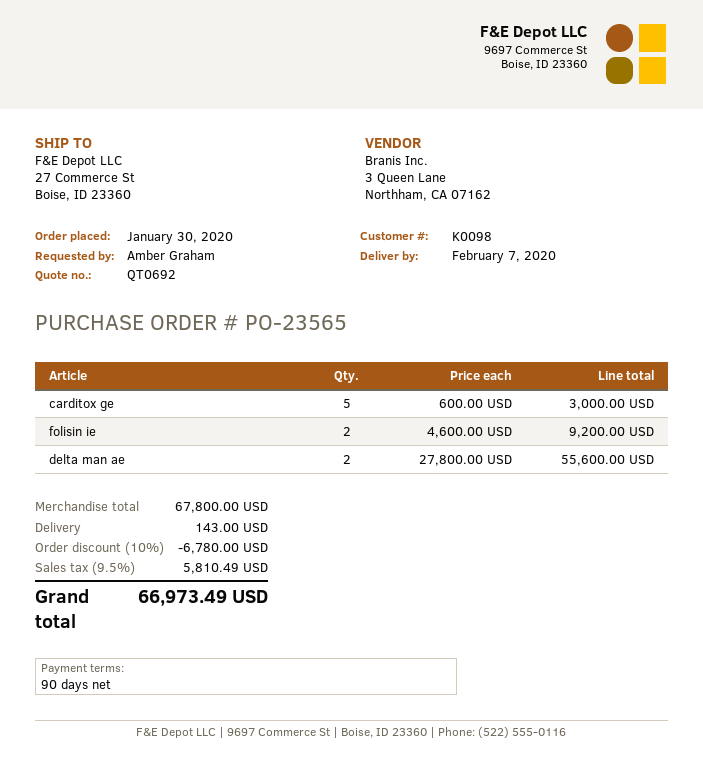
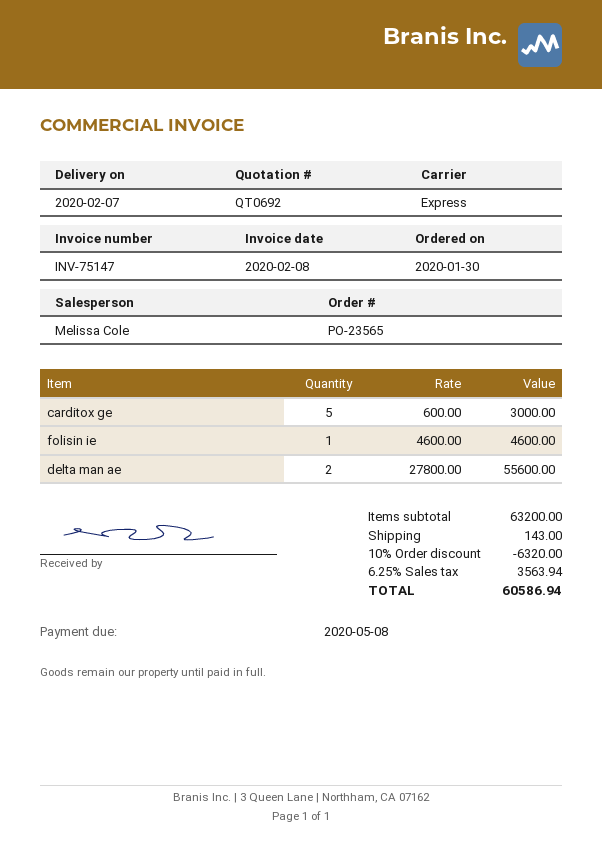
folisin ie: 2 x 4600.00 = 9200.00 -> 1 x 4600.00 = 4600.00
subtotal: 67800.00 -> 63200.00
discount: 10% = 6780.00 -> 10% = 6320.00
tax: 9.5% = 5810.49 -> 6.25% = 3563.94
total: 66973.49 -> 60586.94

